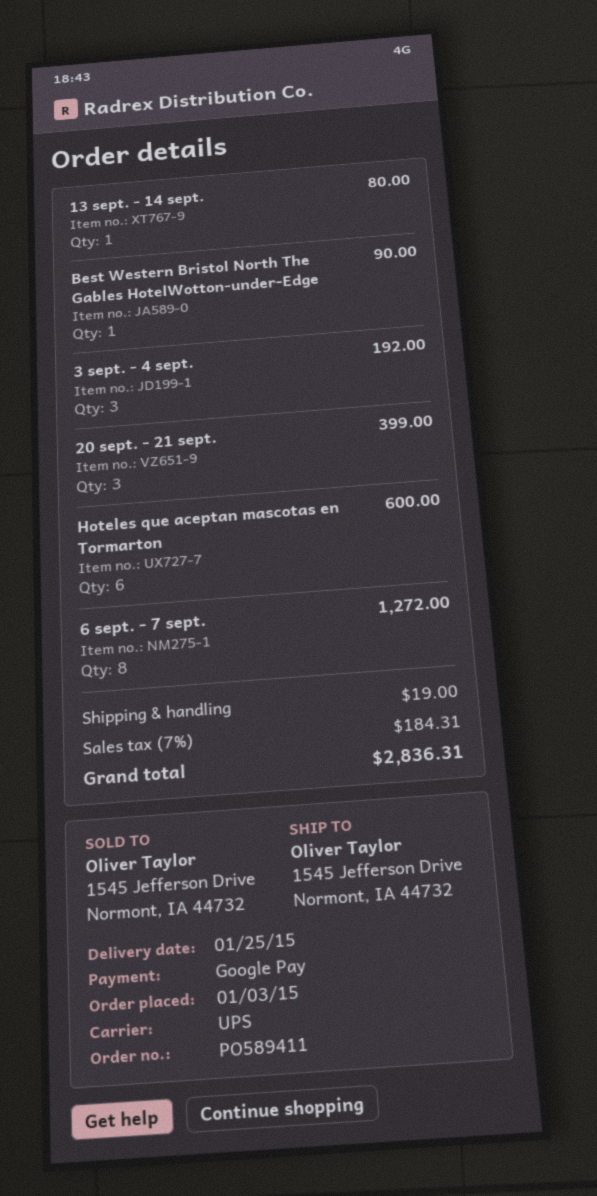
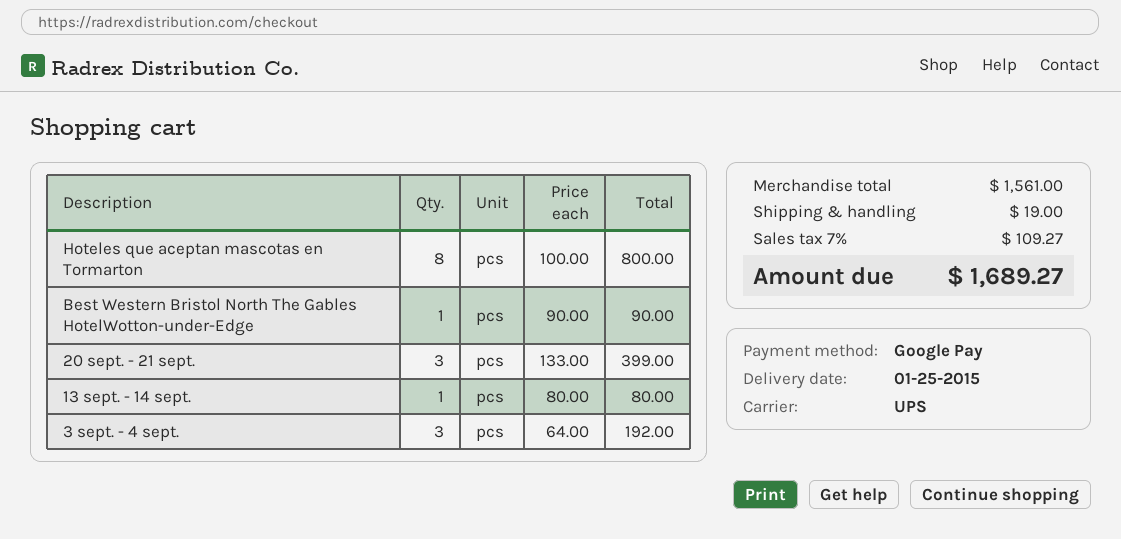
Hoteles que aceptan mascotas en Tormarton: 6 for 600.00 -> 8 for 800.00
6 sept. - 7 sept.: 8 for 1272.00 -> none
tax: 7% = 184.31 -> 7% = 109.27
total: 2836.31 -> 1689.27

